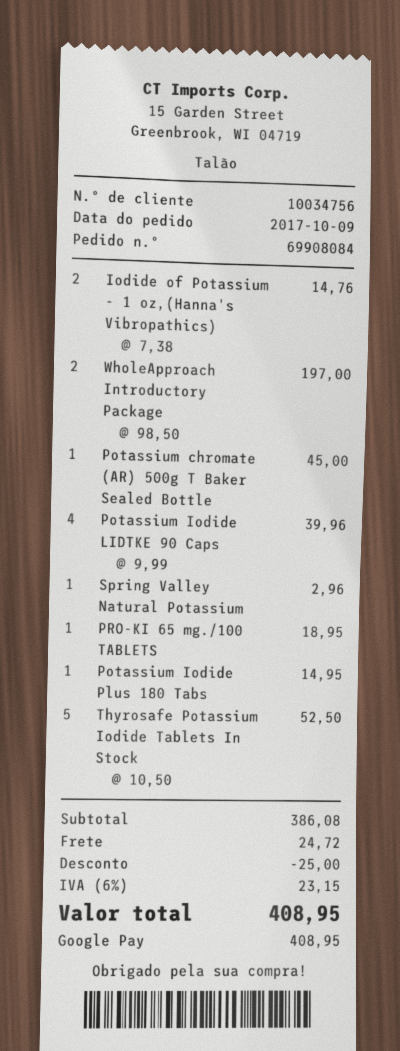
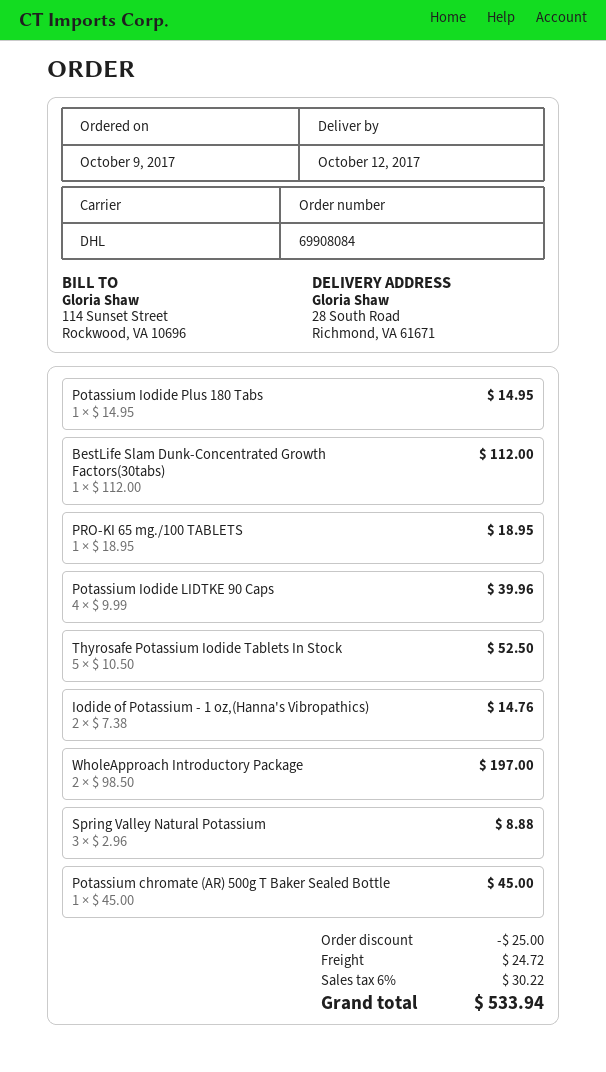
Spring Valley Natural Potassium: 1 x 2.96 = 2.96 -> 3 x 2.96 = 8.88
BestLife Slam Dunk-Concentrated Growth Factors(30tabs): none -> 1 x 112.00 = 112.00
tax: 6% = 23.15 -> 6% = 30.22
total: 408.95 -> 533.94

